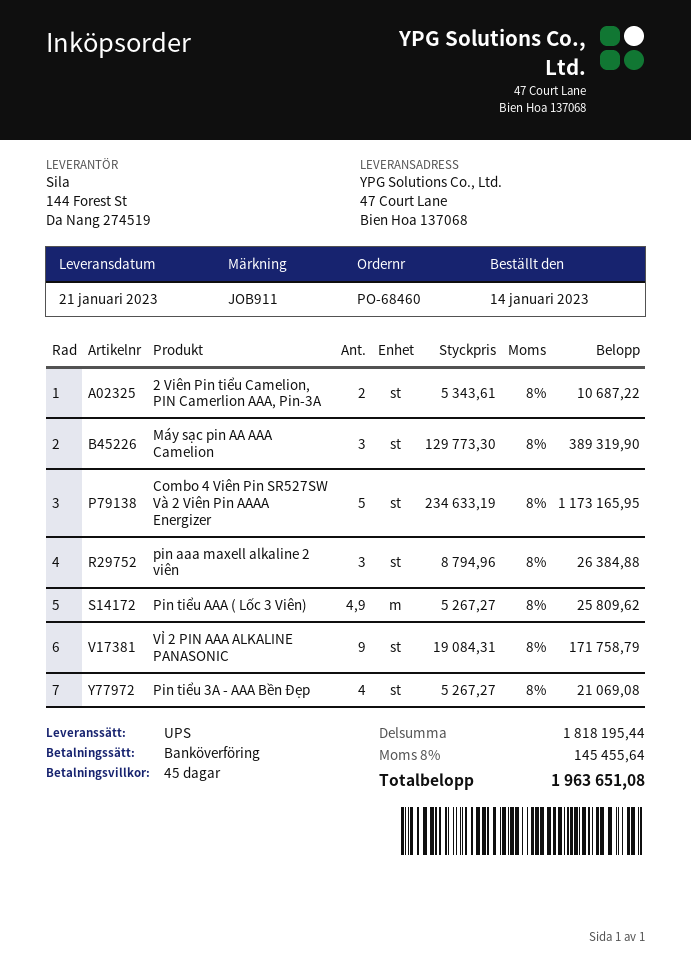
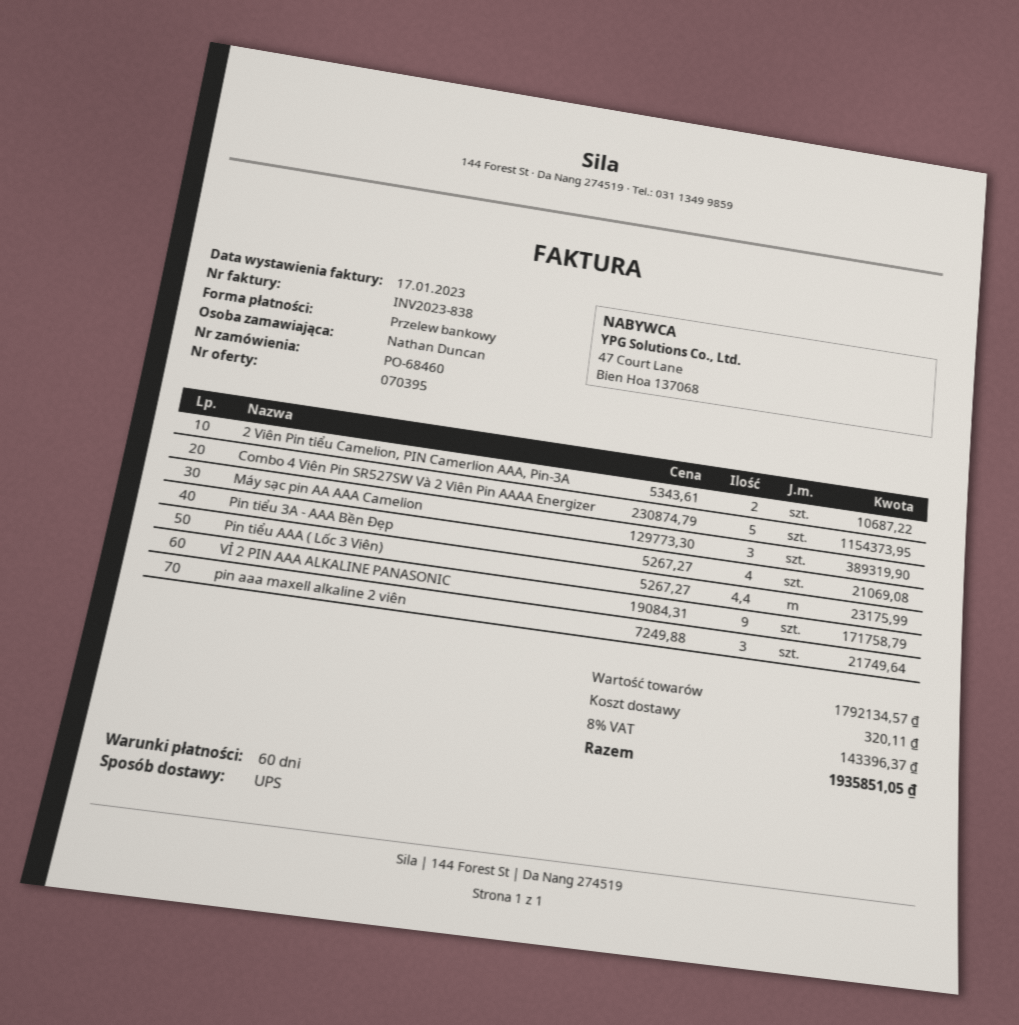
payment terms: 45 days -> 60 days
Combo 4 Viên Pin SR527SW Và 2 Viên Pin AAAA Energizer: 5 x 234633.19 = 1173165.95 -> 5 x 230874.79 = 1154373.95
pin aaa maxell alkaline 2 viên: 3 x 8794.96 = 26384.88 -> 3 x 7249.88 = 21749.64
Pin tiểu AAA ( Lốc 3 Viên): 4.9 x 5267.27 = 25809.62 -> 4.4 x 5267.27 = 23175.99
subtotal: 1818195.44 -> 1792134.57
shipping: none -> 320.11
tax: 8% = 145455.64 -> 8% = 143396.37
total: 1963651.08 -> 1935851.05

